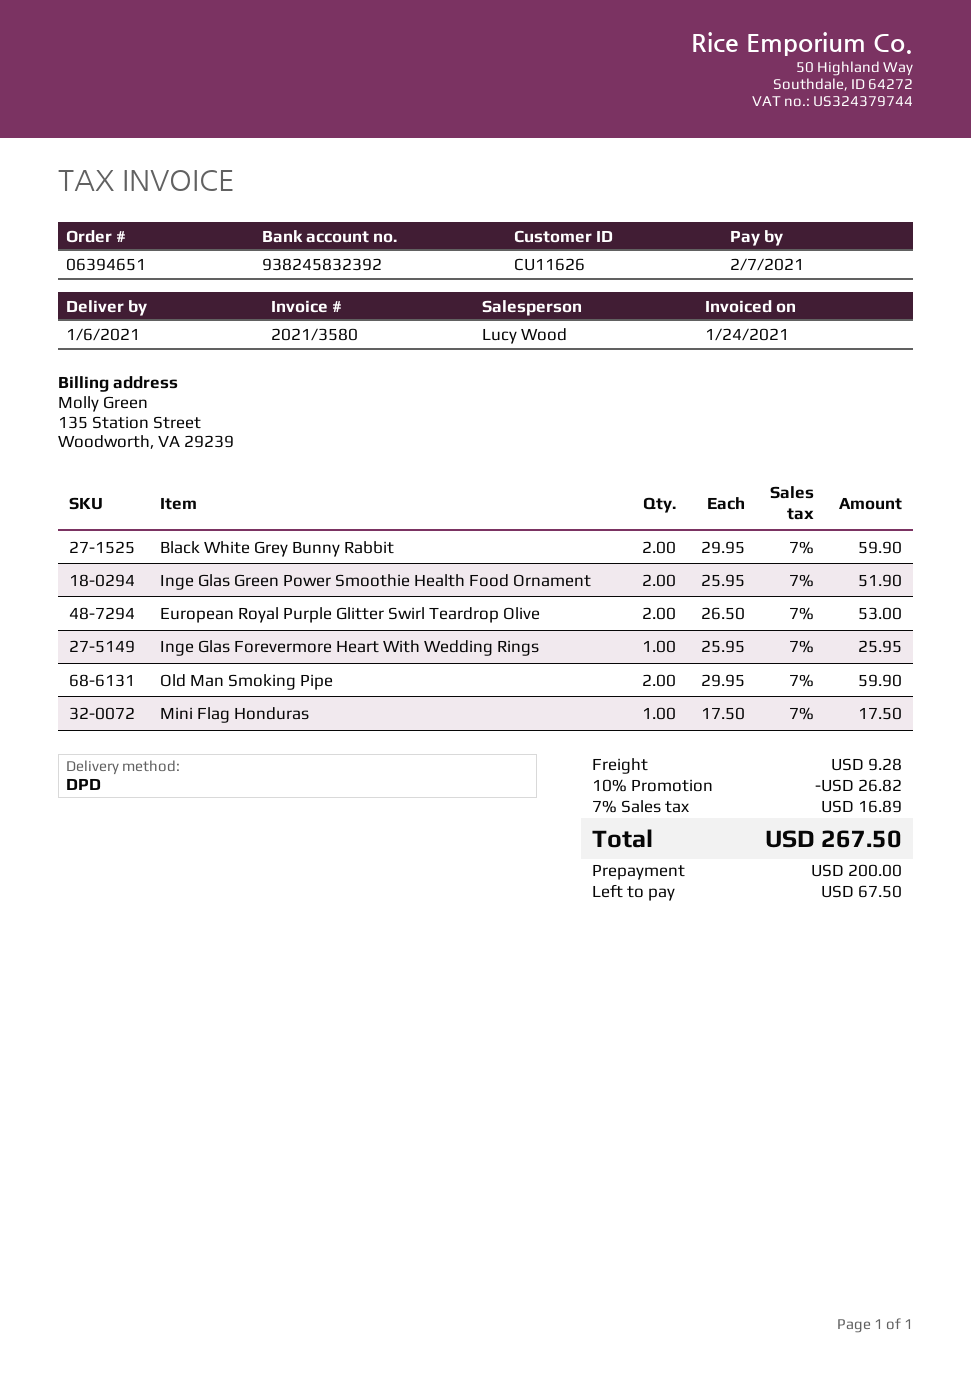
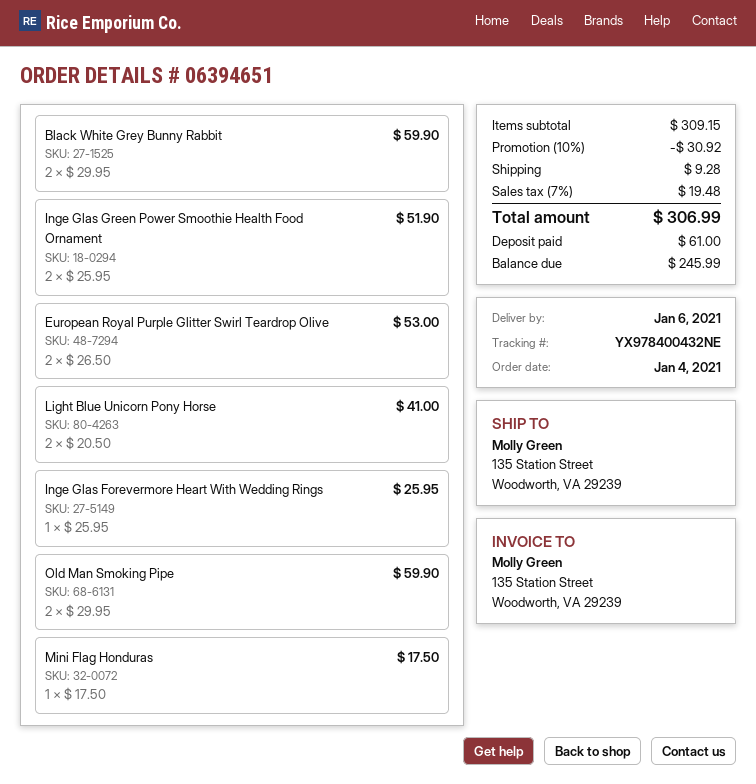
Light Blue Unicorn Pony Horse: none -> 2 x 20.50 = 41.00
discount: 10% = 26.82 -> 10% = 30.92
tax: 7% = 16.89 -> 7% = 19.48
total: 267.50 -> 306.99
deposit: 200.00 -> 61.00
balance: 67.50 -> 245.99

